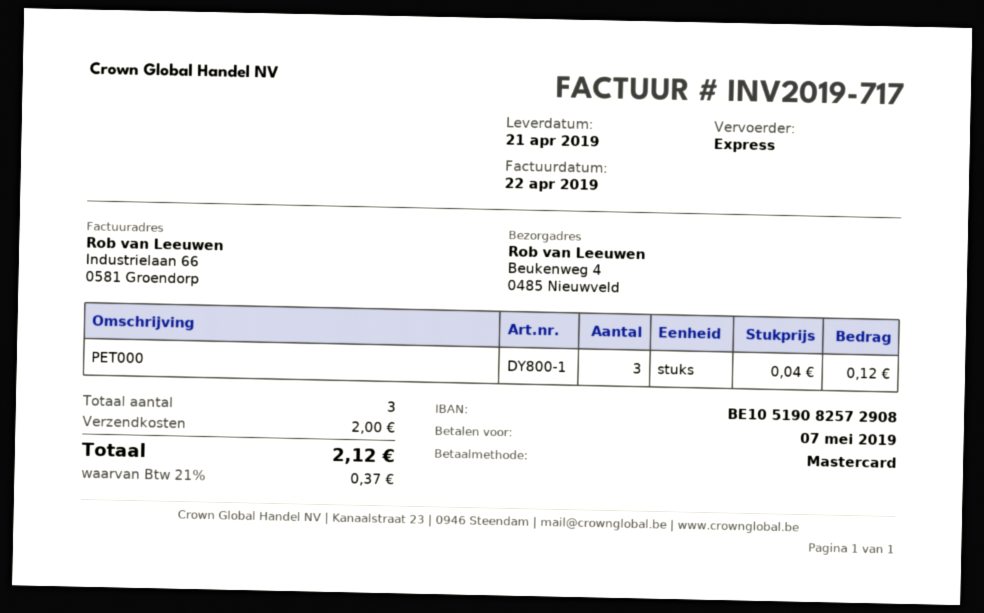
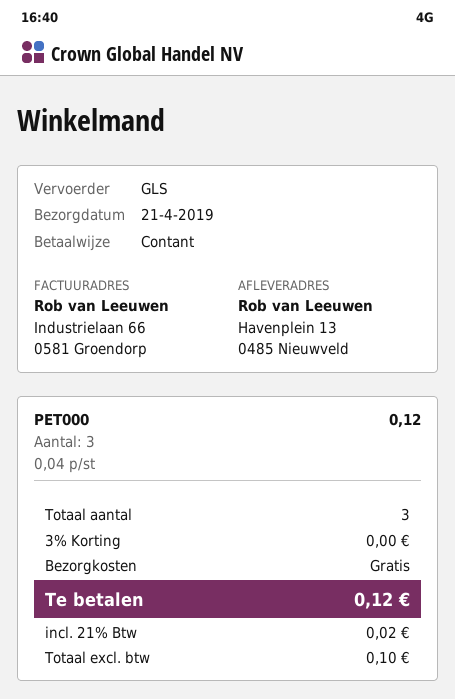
payment method: Mastercard -> cash
shipping method: express -> GLS
ship to: Beukenweg 4, 0485 Nieuwveld -> Havenplein 13, 0485 Nieuwveld
discount: none -> 3% = 0.00
shipping: 2.00 -> 0.00
tax: 21% = 0.37 -> 21% = 0.02
total: 2.12 -> 0.12

